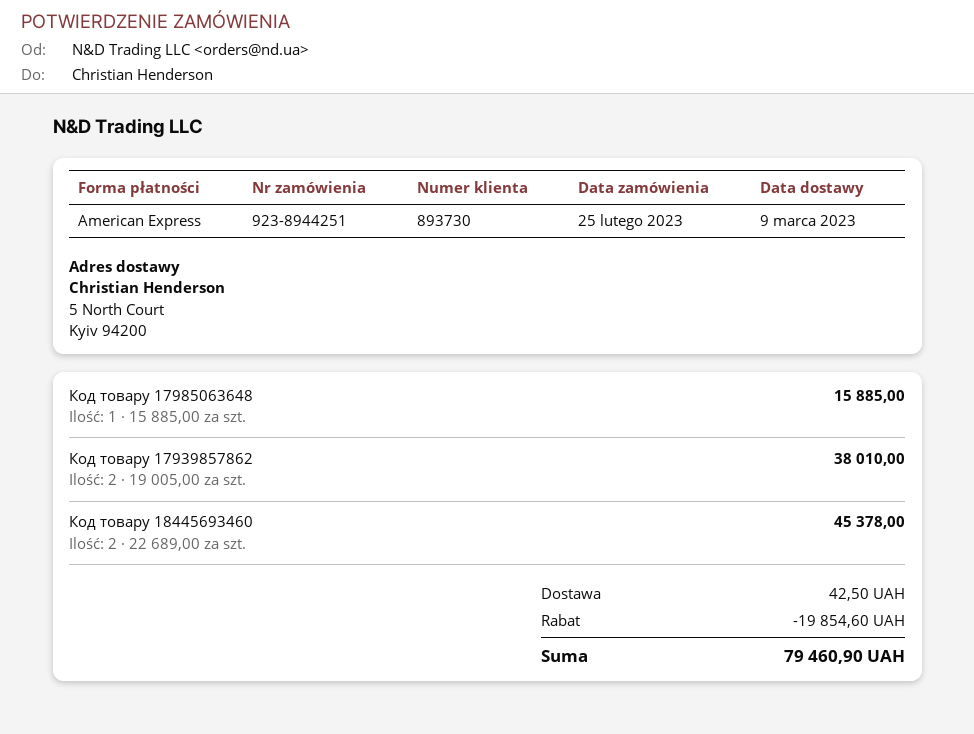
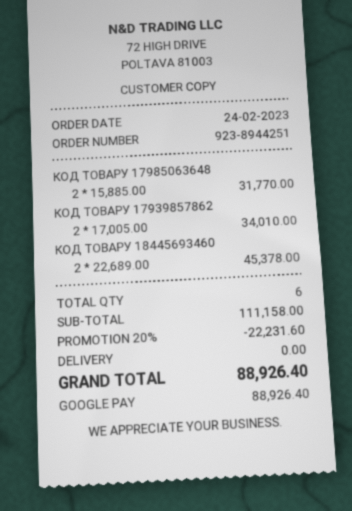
order date: 2023-02-25 -> 2023-02-24
payment method: American Express -> Google Pay
Код товару 17985063648: 1 x 15885.00 = 15885.00 -> 2 x 15885.00 = 31770.00
Код товару 17939857862: 2 x 19005.00 = 38010.00 -> 2 x 17005.00 = 34010.00
discount: 19854.60 -> 22231.60
shipping: 42.50 -> 0.00
total: 79460.90 -> 88926.40

